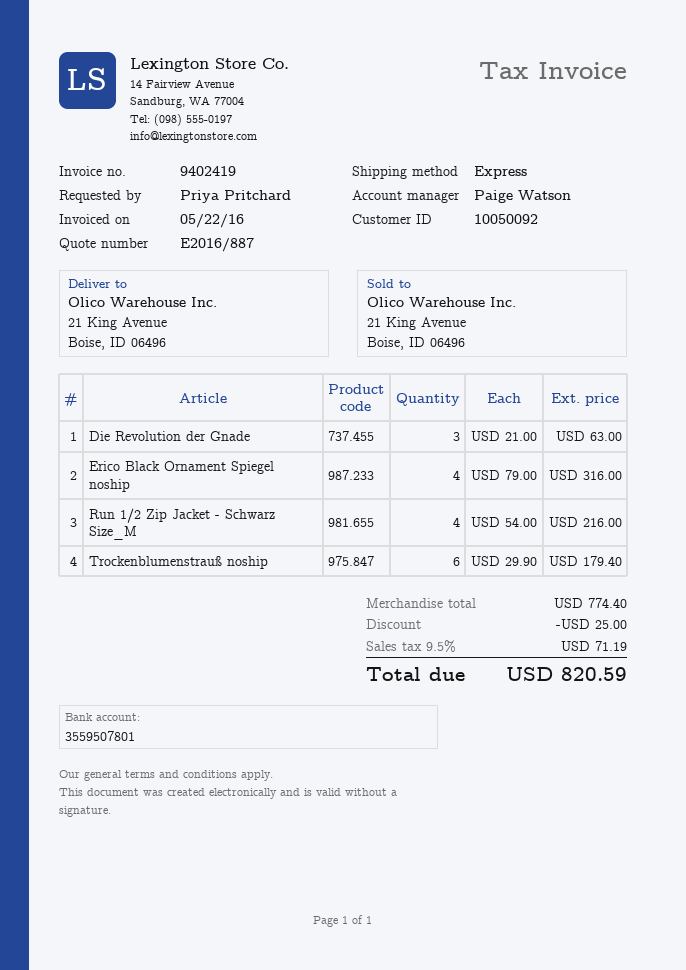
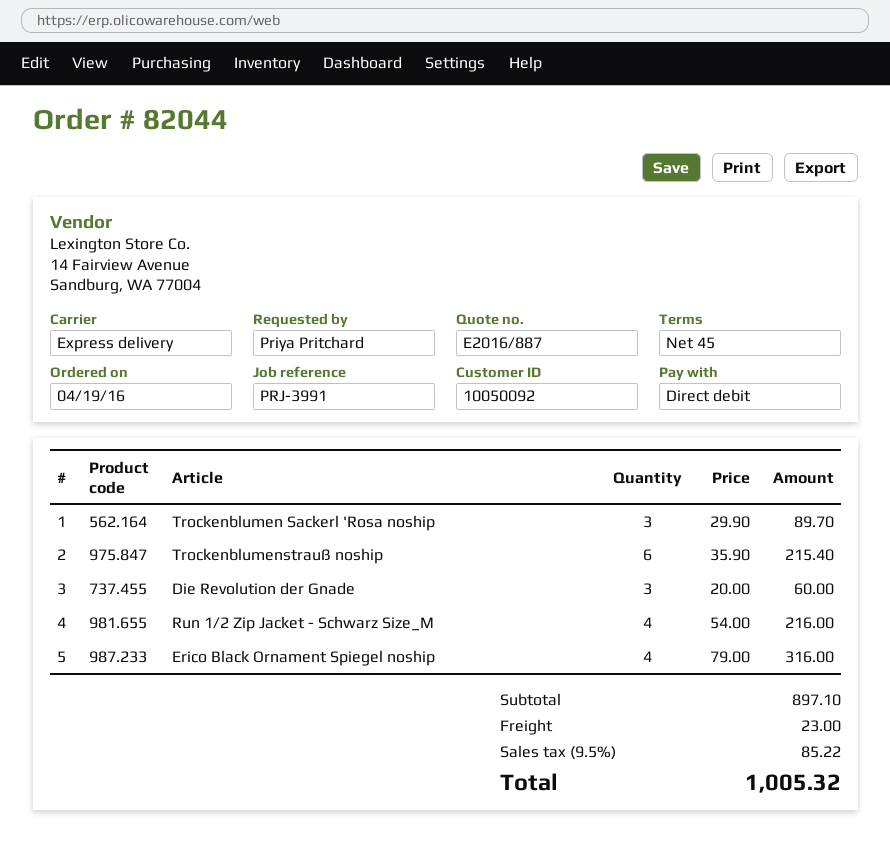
Die Revolution der Gnade: 3 x 21.00 = 63.00 -> 3 x 20.00 = 60.00
Trockenblumenstrauß noship: 6 x 29.90 = 179.40 -> 6 x 35.90 = 215.40
Trockenblumen Sackerl 'Rosa noship: none -> 3 x 29.90 = 89.70
subtotal: 774.40 -> 897.10
discount: 25.00 -> none
shipping: none -> 23.00
tax: 9.5% = 71.19 -> 9.5% = 85.22
total: 820.59 -> 1005.32

